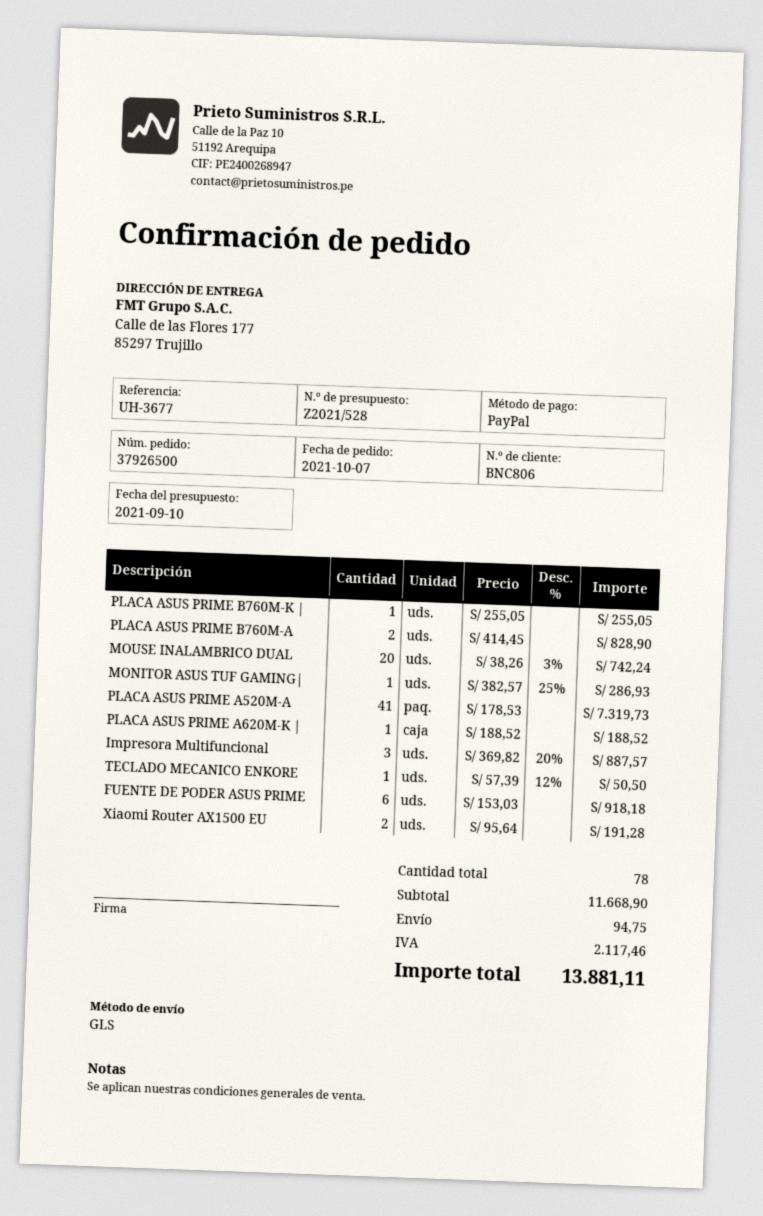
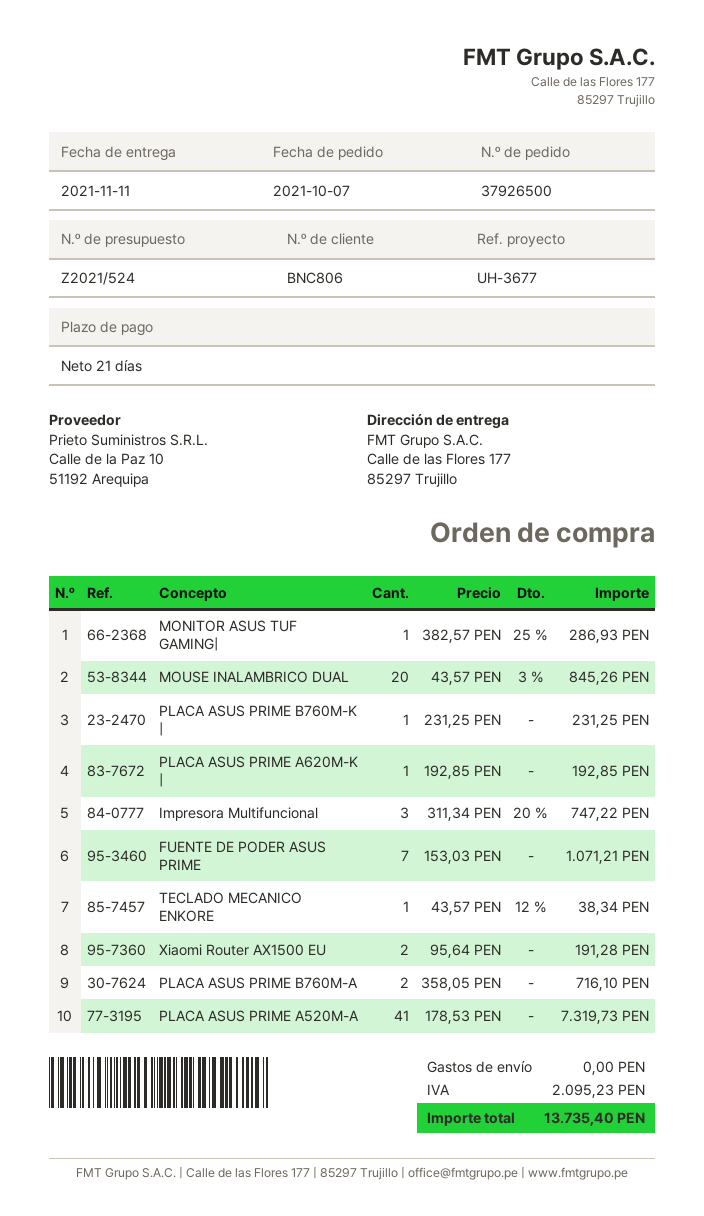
quote number: Z2021/528 -> Z2021/524
PLACA ASUS PRIME B760M-K |: 1 x 255.05 = 255.05 -> 1 x 231.25 = 231.25
PLACA ASUS PRIME B760M-A: 2 x 414.45 = 828.90 -> 2 x 358.05 = 716.10
MOUSE INALAMBRICO DUAL: 20 x 38.26 - 3% = 742.24 -> 20 x 43.57 - 3% = 845.26
PLACA ASUS PRIME A620M-K |: 1 x 188.52 = 188.52 -> 1 x 192.85 = 192.85
Impresora Multifuncional: 3 x 369.82 - 20% = 887.57 -> 3 x 311.34 - 20% = 747.22
TECLADO MECANICO ENKORE: 1 x 57.39 - 12% = 50.50 -> 1 x 43.57 - 12% = 38.34
FUENTE DE PODER ASUS PRIME: 6 x 153.03 = 918.18 -> 7 x 153.03 = 1071.21
shipping: 94.75 -> 0.00
tax: 2117.46 -> 2095.23
total: 13881.11 -> 13735.40

